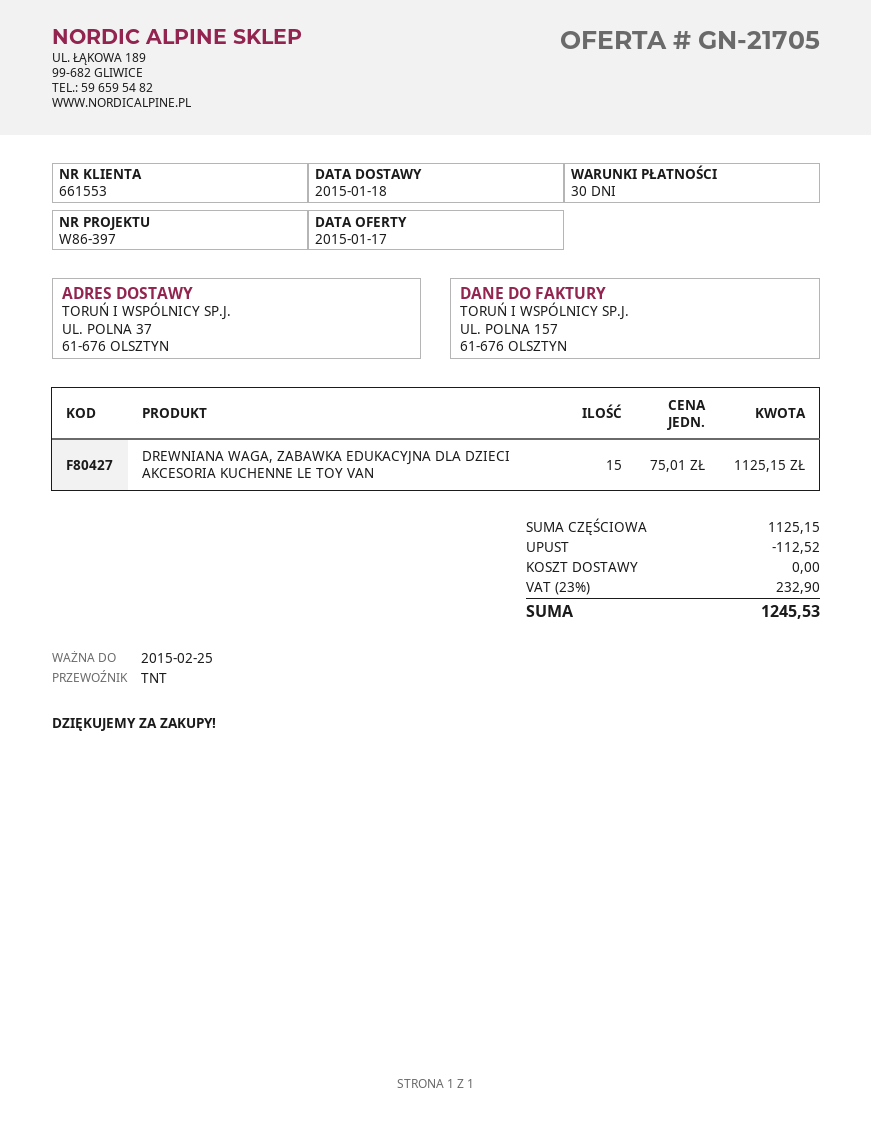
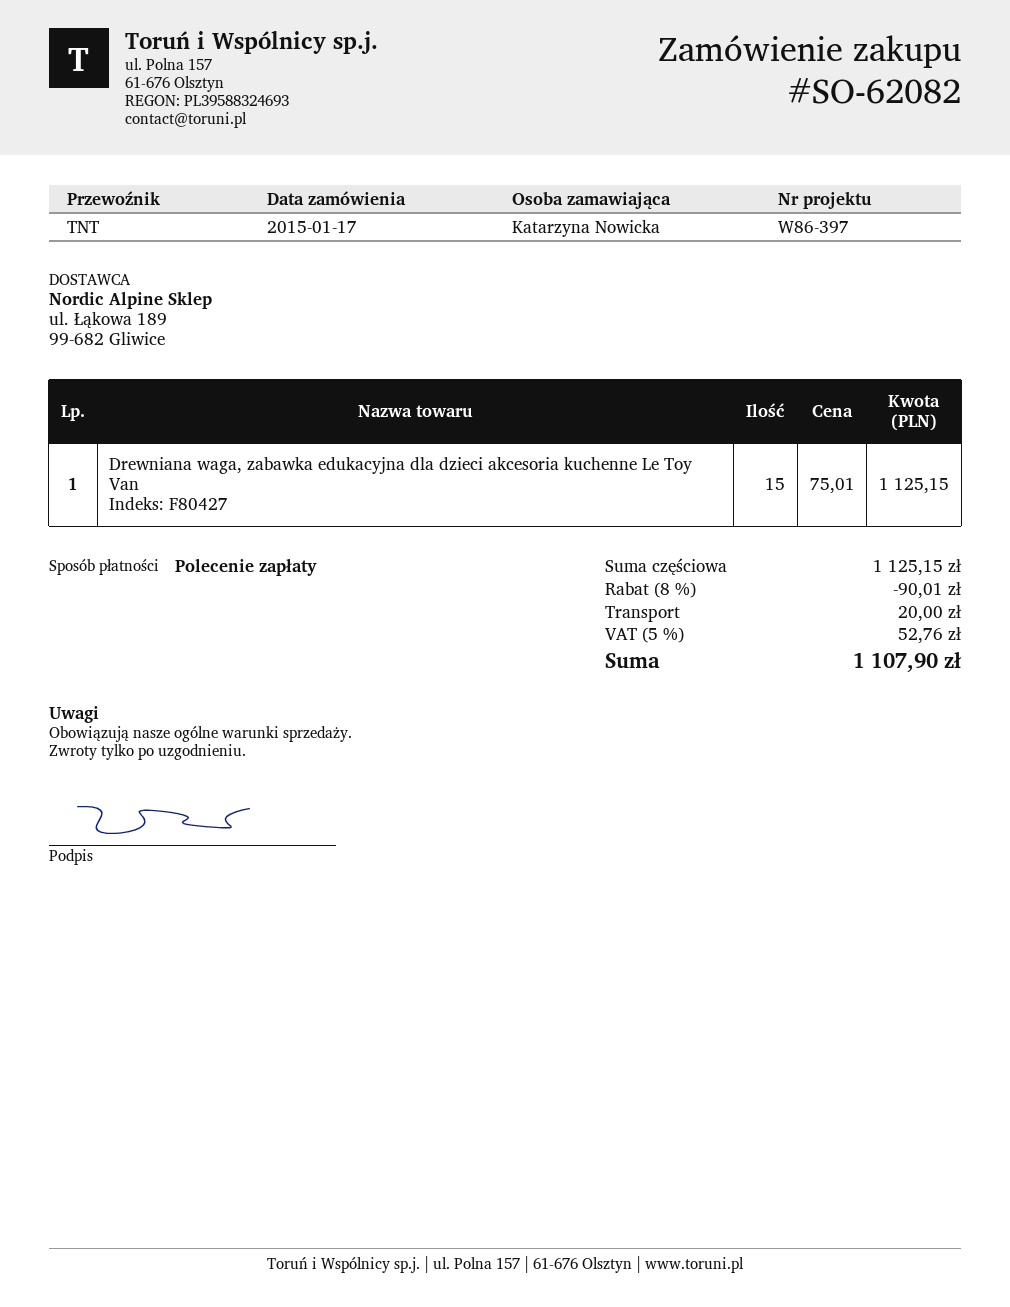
discount: 112.52 -> 90.01
shipping: 0.00 -> 20.00
tax: 23% = 232.90 -> 5% = 52.76
total: 1245.53 -> 1107.90

